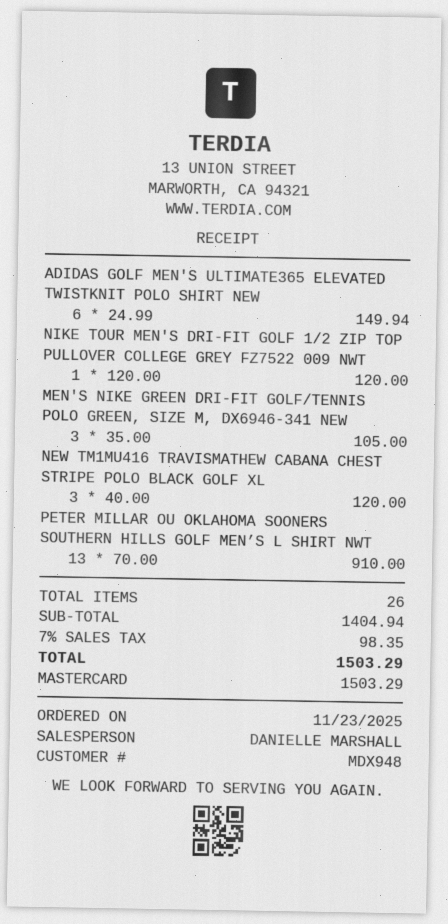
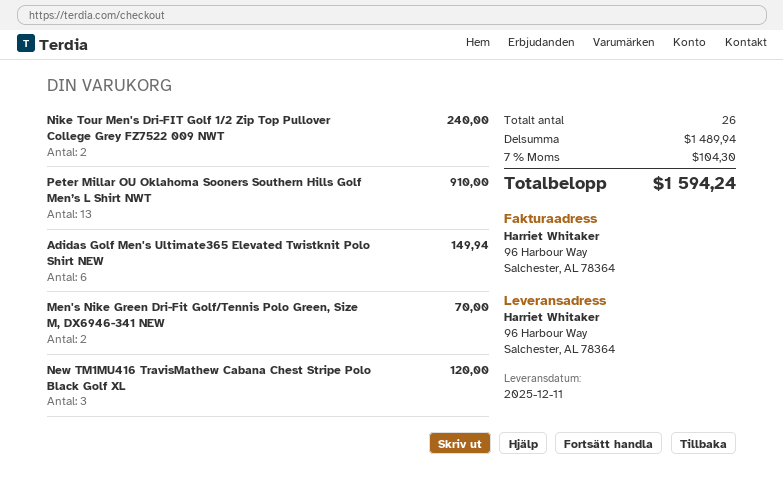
NIKE TOUR MEN'S DRI-FIT GOLF 1/2 ZIP TOP PULLOVER COLLEGE GREY FZ7522 009 NWT: 1 for 120.00 -> 2 for 240.00
MEN'S NIKE GREEN DRI-FIT GOLF/TENNIS POLO GREEN, SIZE M, DX6946-341 NEW: 3 for 105.00 -> 2 for 70.00
subtotal: 1404.94 -> 1489.94
tax: 7% = 98.35 -> 7% = 104.30
total: 1503.29 -> 1594.24

